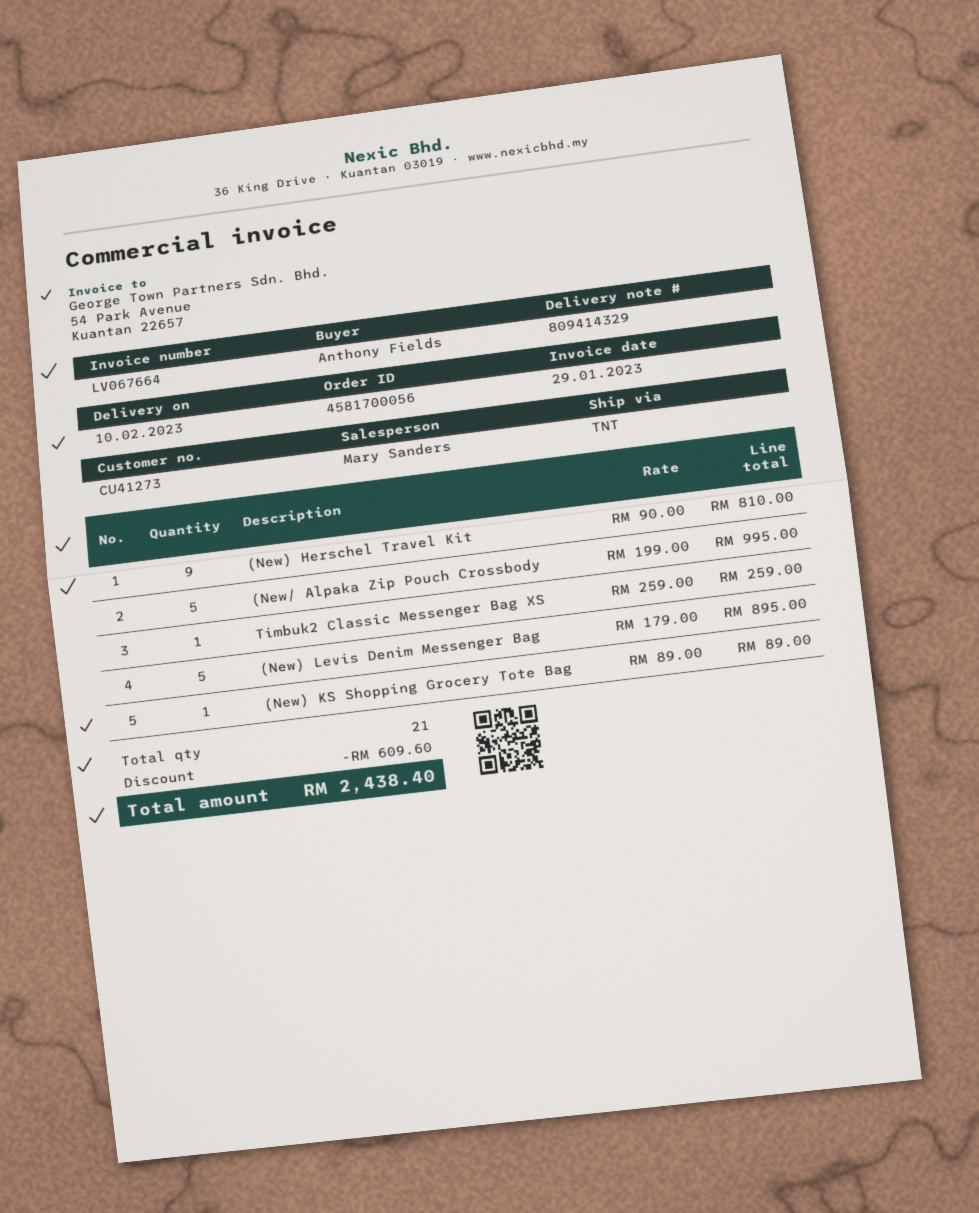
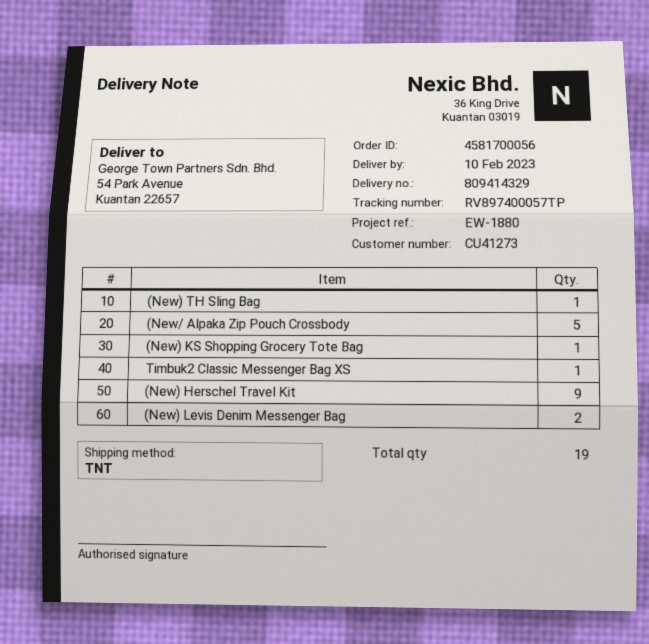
(New) Levis Denim Messenger Bag: 5 -> 2
(New) TH Sling Bag: none -> 1
total quantity: 21 -> 19

